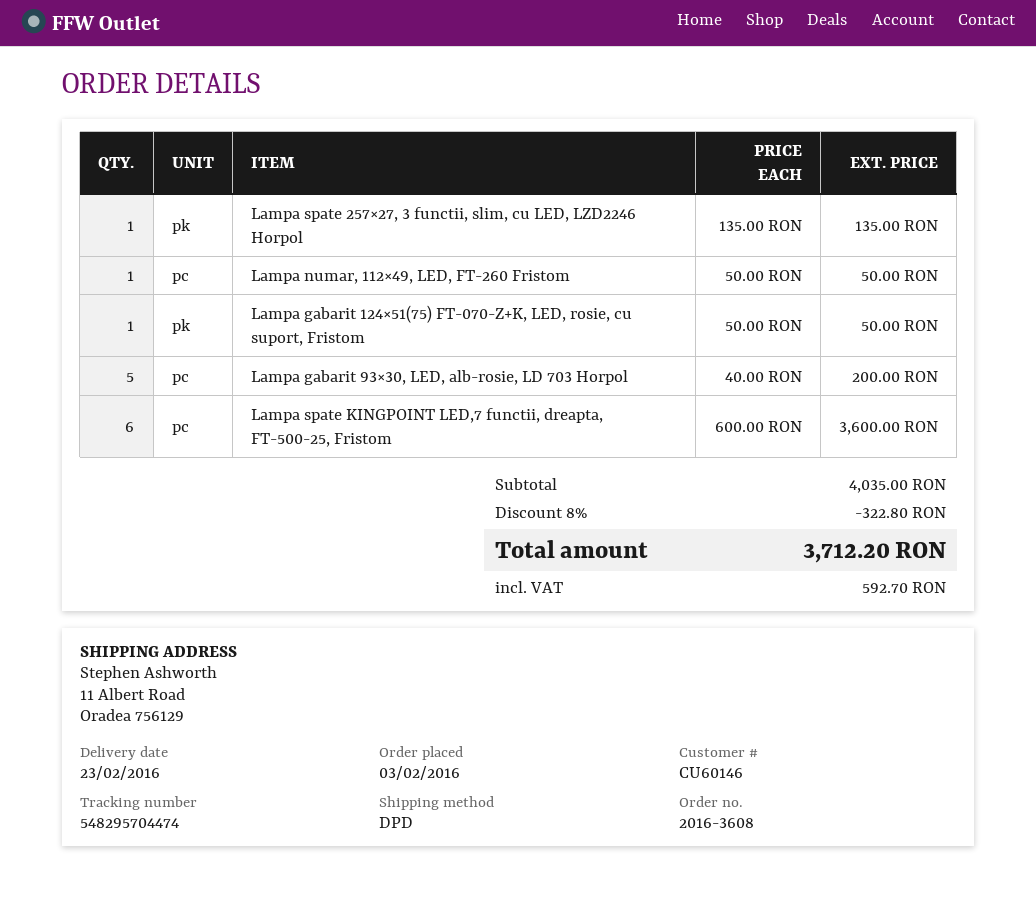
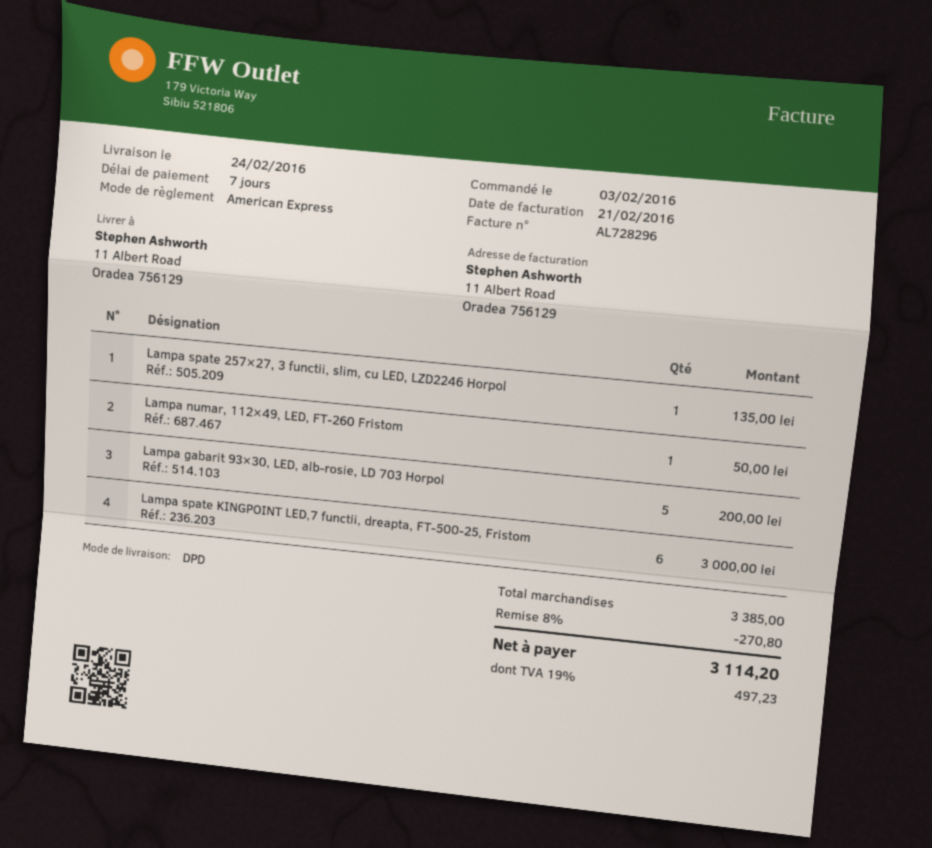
delivery date: 2016-02-23 -> 2016-02-24
Lampa gabarit 124×51(75) FT-070-Z+K, LED, rosie, cu suport, Fristom: 1 for 50.00 -> none
Lampa spate KINGPOINT LED,7 functii, dreapta, FT-500-25, Fristom: 6 for 3600.00 -> 6 for 3000.00
subtotal: 4035.00 -> 3385.00
discount: 8% = 322.80 -> 8% = 270.80
tax: 592.70 -> 497.23
total: 3712.20 -> 3114.20

